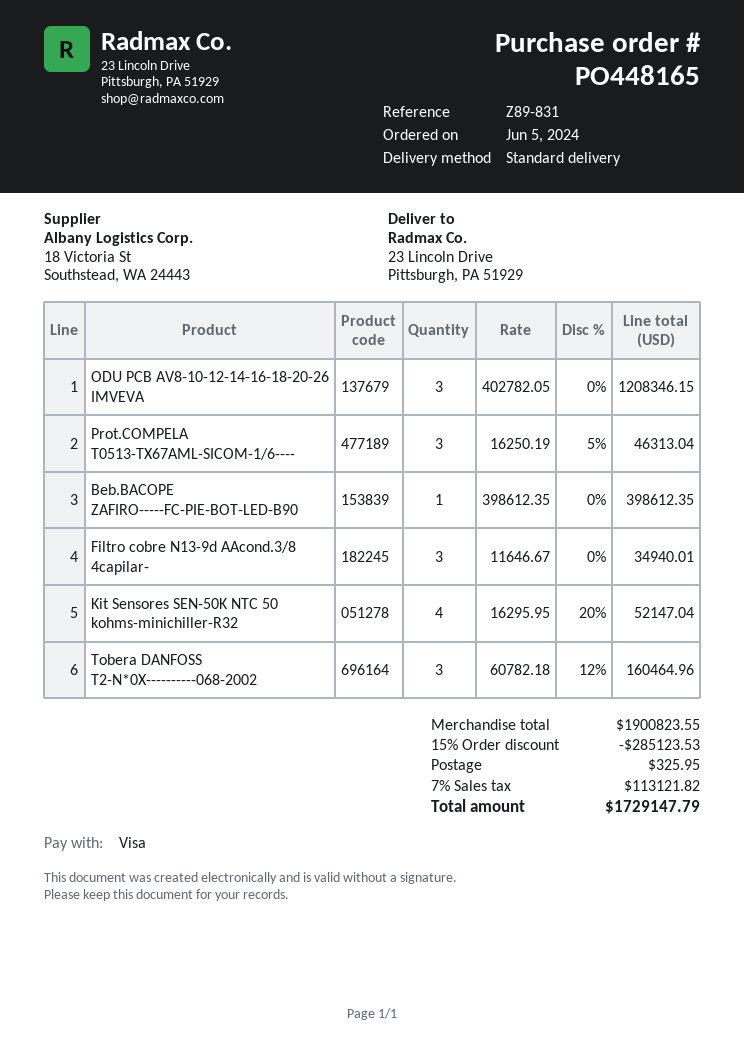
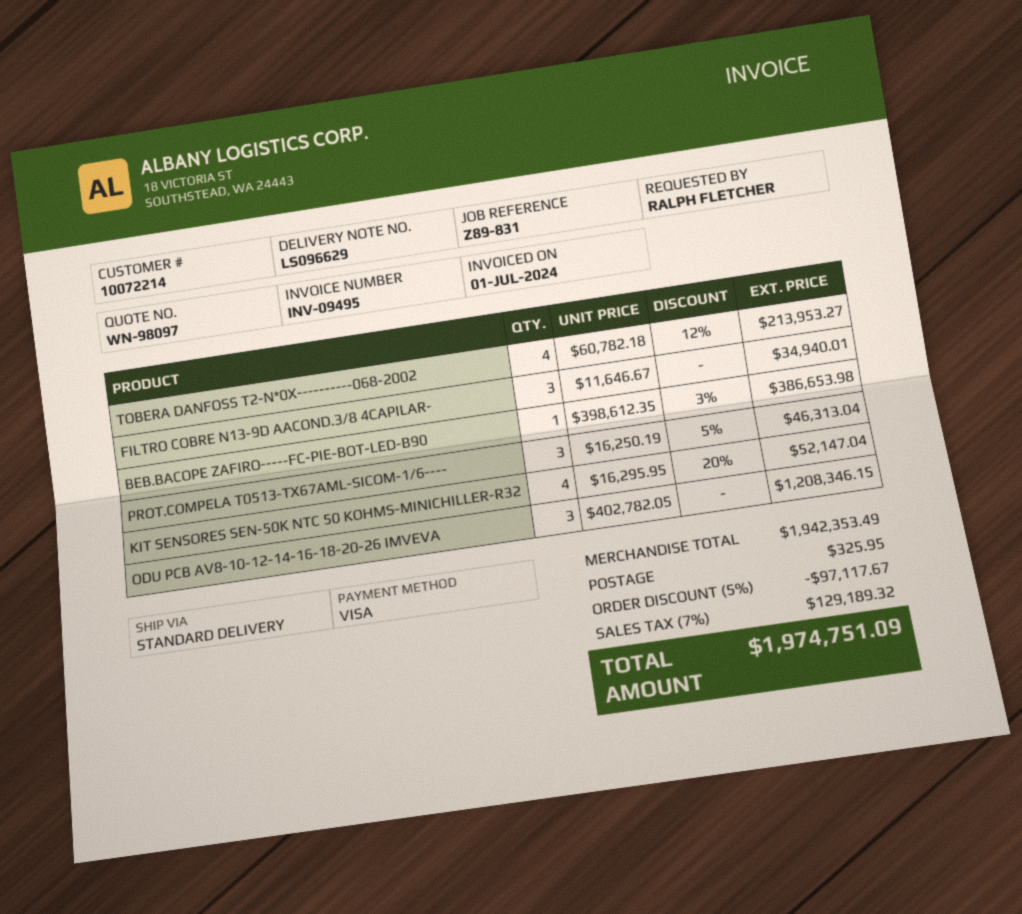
Beb.BACOPE ZAFIRO-----FC-PIE-BOT-LED-B90: 1 x 398612.35 = 398612.35 -> 1 x 398612.35 - 3% = 386653.98
Tobera DANFOSS T2-N*0X----------068-2002: 3 x 60782.18 - 12% = 160464.96 -> 4 x 60782.18 - 12% = 213953.27
subtotal: 1900823.55 -> 1942353.49
discount: 15% = 285123.53 -> 5% = 97117.67
tax: 7% = 113121.82 -> 7% = 129189.32
total: 1729147.79 -> 1974751.09

